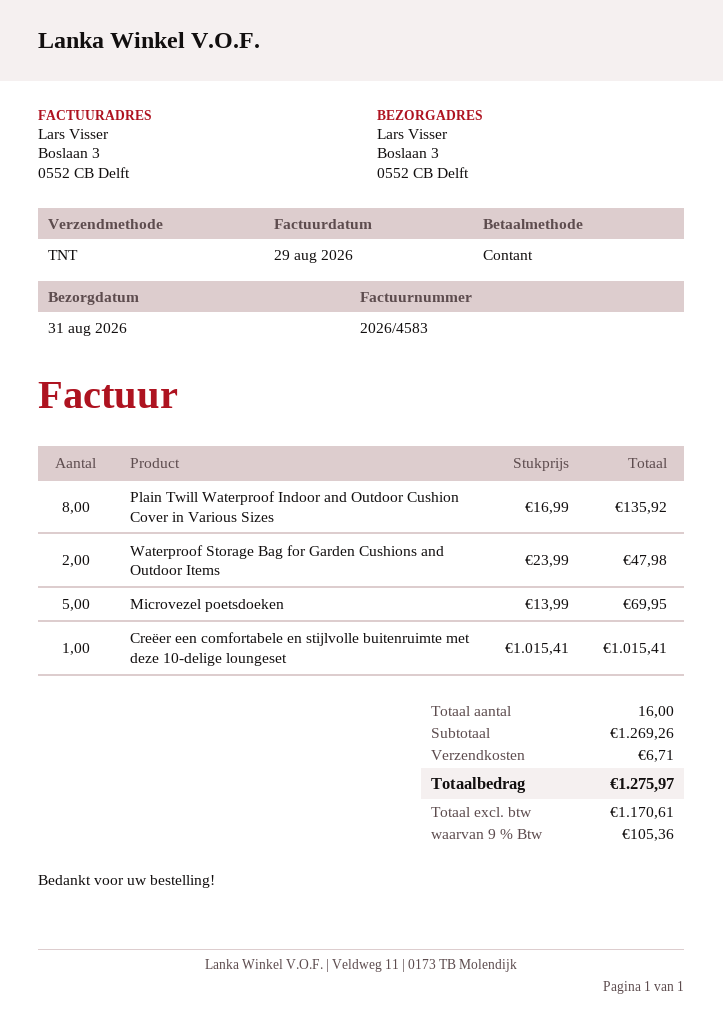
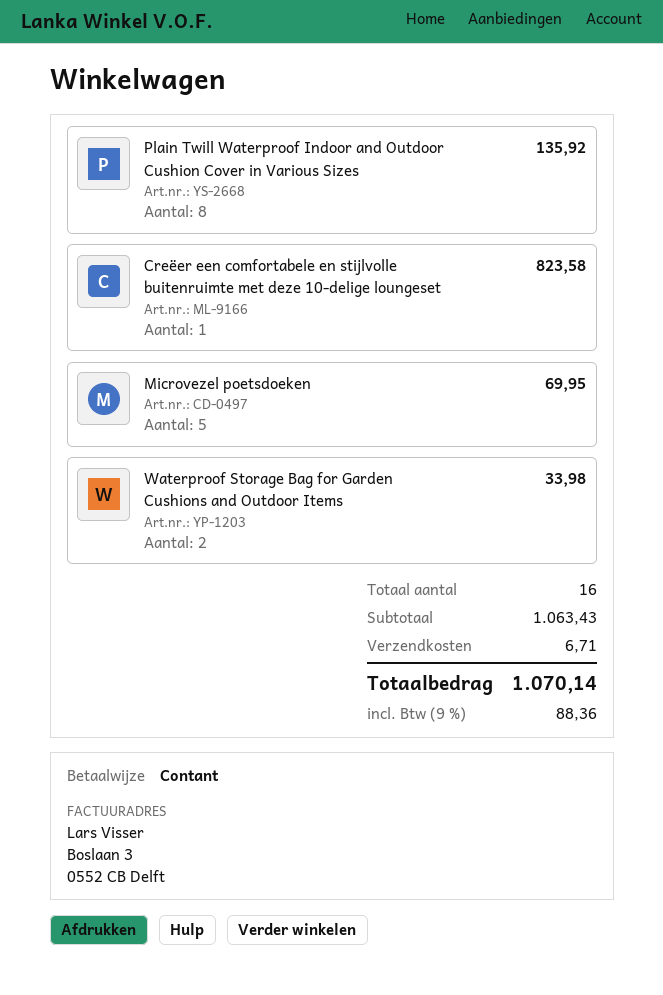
Waterproof Storage Bag for Garden Cushions and Outdoor Items: 2 for 47.98 -> 2 for 33.98
Creëer een comfortabele en stijlvolle buitenruimte met deze 10-delige loungeset: 1 for 1015.41 -> 1 for 823.58
subtotal: 1269.26 -> 1063.43
tax: 9% = 105.36 -> 9% = 88.36
total: 1275.97 -> 1070.14

